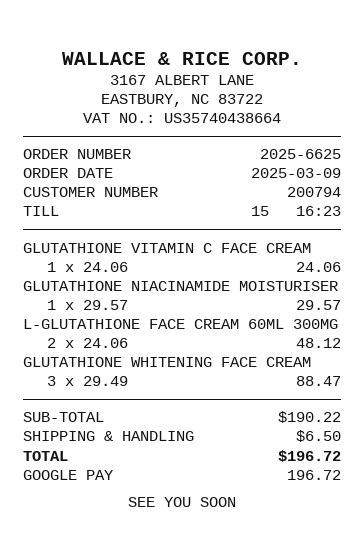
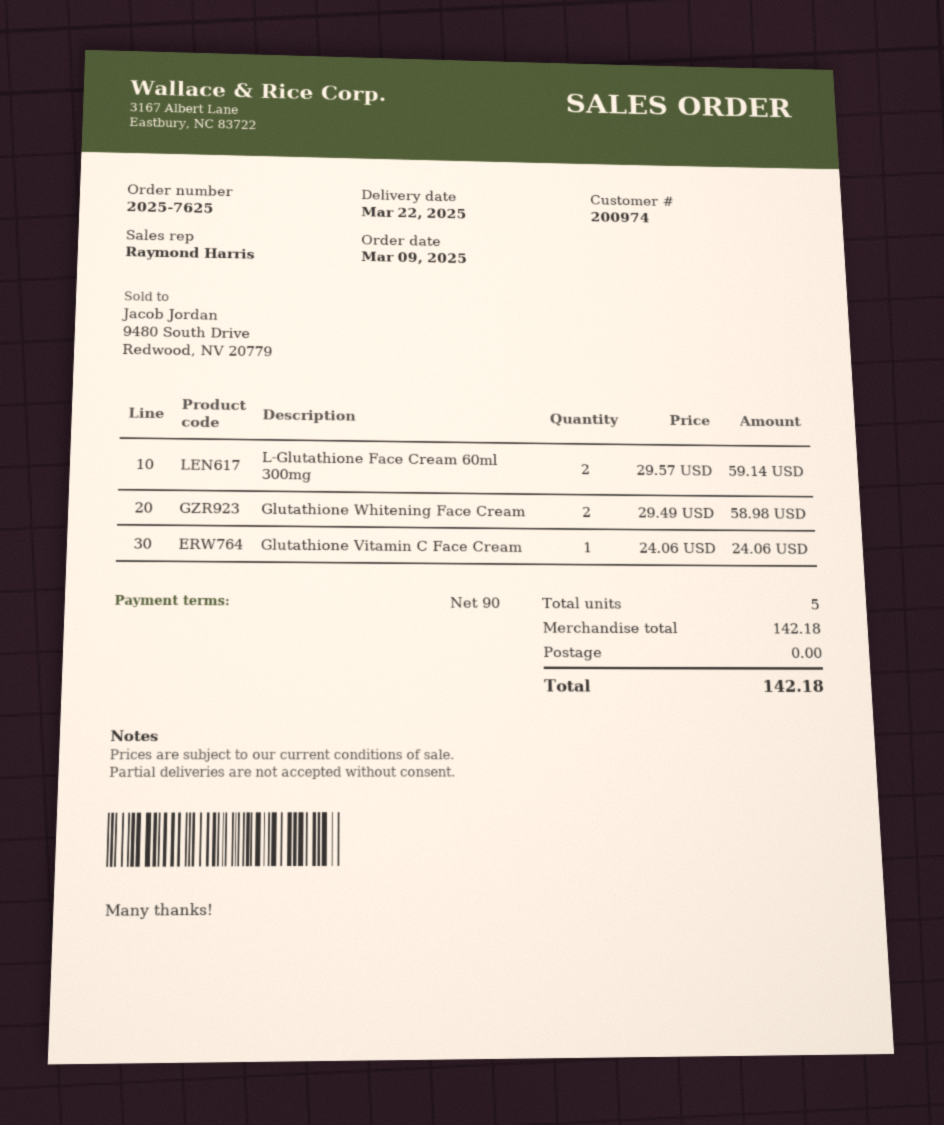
order number: 2025-6625 -> 2025-7625
customer number: 200794 -> 200974
GLUTATHIONE NIACINAMIDE MOISTURISER: 1 x 29.57 = 29.57 -> none
L-GLUTATHIONE FACE CREAM 60ML 300MG: 2 x 24.06 = 48.12 -> 2 x 29.57 = 59.14
GLUTATHIONE WHITENING FACE CREAM: 3 x 29.49 = 88.47 -> 2 x 29.49 = 58.98
subtotal: 190.22 -> 142.18
shipping: 6.50 -> 0.00
total: 196.72 -> 142.18

